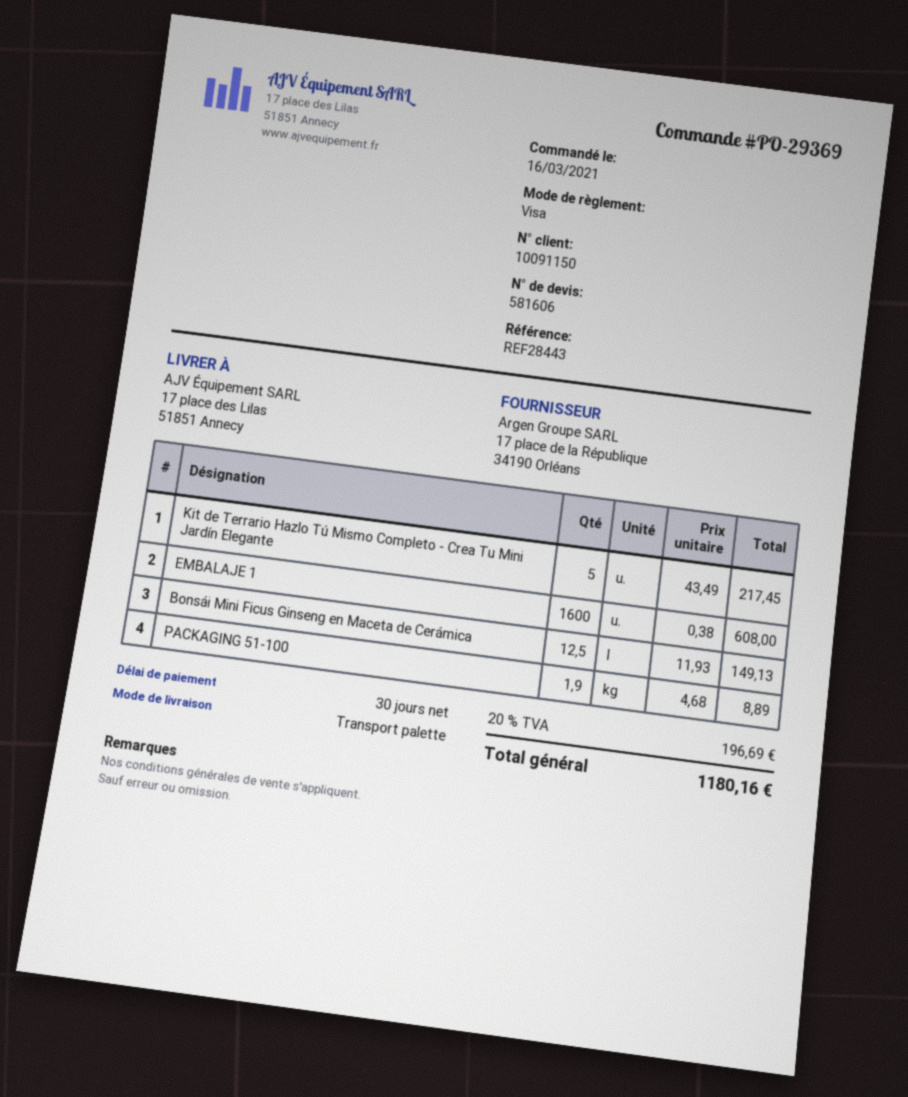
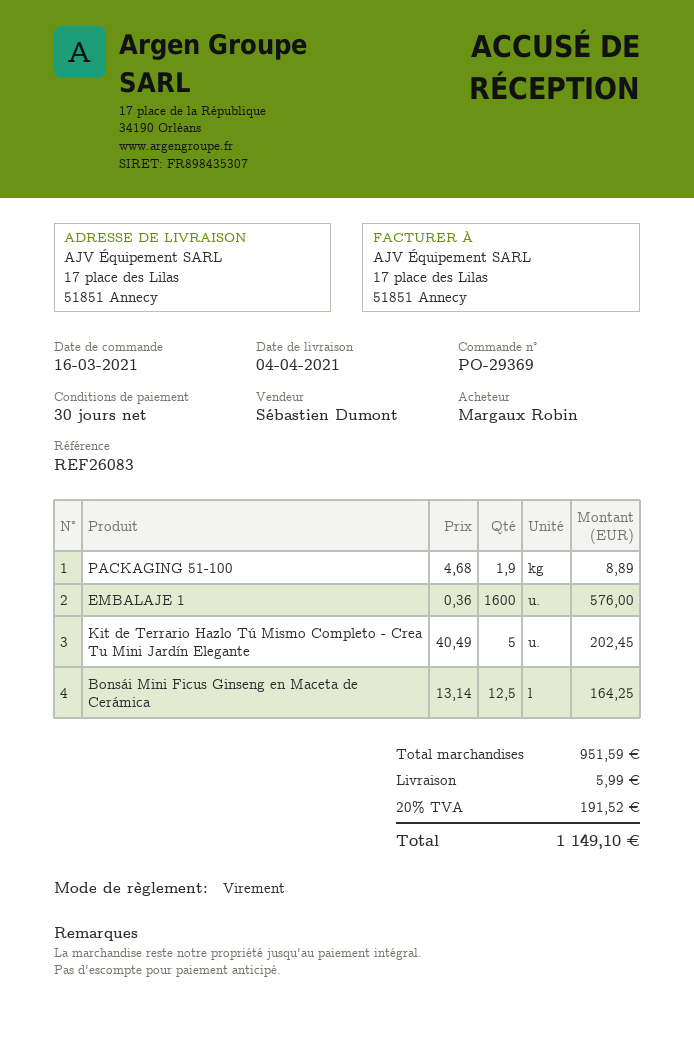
reference: REF28443 -> REF26083
payment method: Visa -> bank transfer
Kit de Terrario Hazlo Tú Mismo Completo - Crea Tu Mini Jardín Elegante: 5 x 43.49 = 217.45 -> 5 x 40.49 = 202.45
EMBALAJE 1: 1600 x 0.38 = 608.00 -> 1600 x 0.36 = 576.00
Bonsái Mini Ficus Ginseng en Maceta de Cerámica: 12.5 x 11.93 = 149.13 -> 12.5 x 13.14 = 164.25
shipping: none -> 5.99
tax: 20% = 196.69 -> 20% = 191.52
total: 1180.16 -> 1149.10

